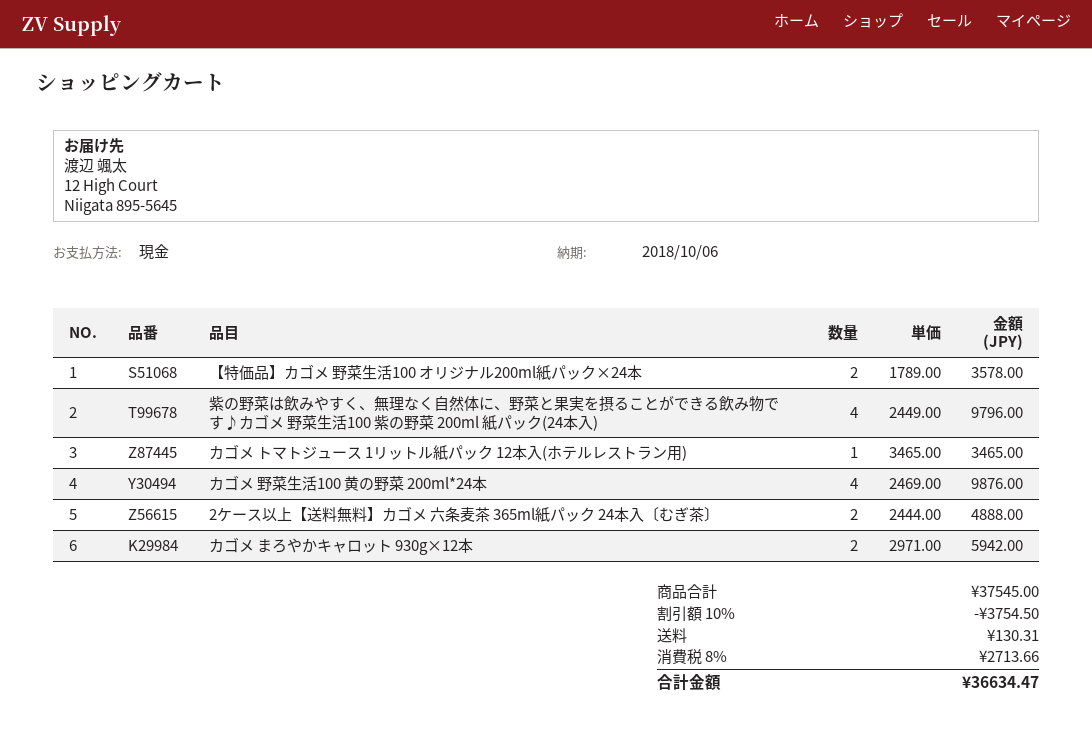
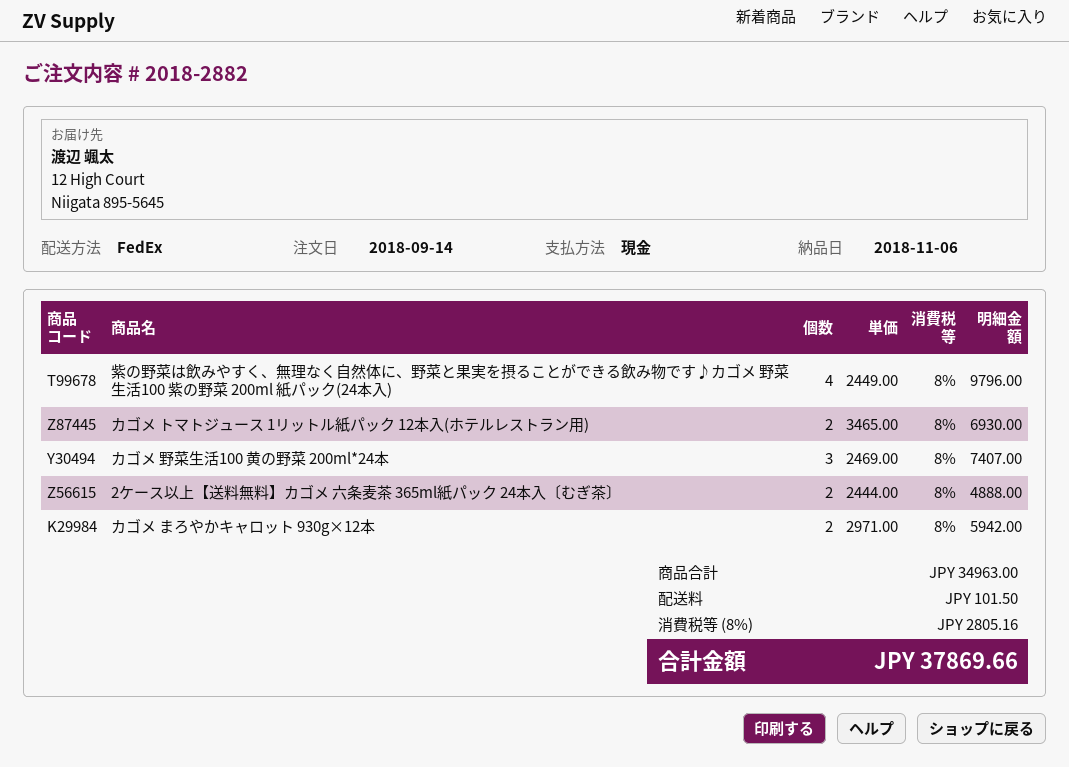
delivery date: 2018-10-06 -> 2018-11-06
【特価品】カゴメ 野菜生活100 オリジナル200ml紙パック×24本: 2 x 1789.00 = 3578.00 -> none
カゴメ トマトジュース 1リットル紙パック 12本入(ホテルレストラン用): 1 x 3465.00 = 3465.00 -> 2 x 3465.00 = 6930.00
カゴメ 野菜生活100 黄の野菜 200ml*24本: 4 x 2469.00 = 9876.00 -> 3 x 2469.00 = 7407.00
subtotal: 37545.00 -> 34963.00
discount: 10% = 3754.50 -> none
shipping: 130.31 -> 101.50
tax: 8% = 2713.66 -> 8% = 2805.16
total: 36634.47 -> 37869.66

